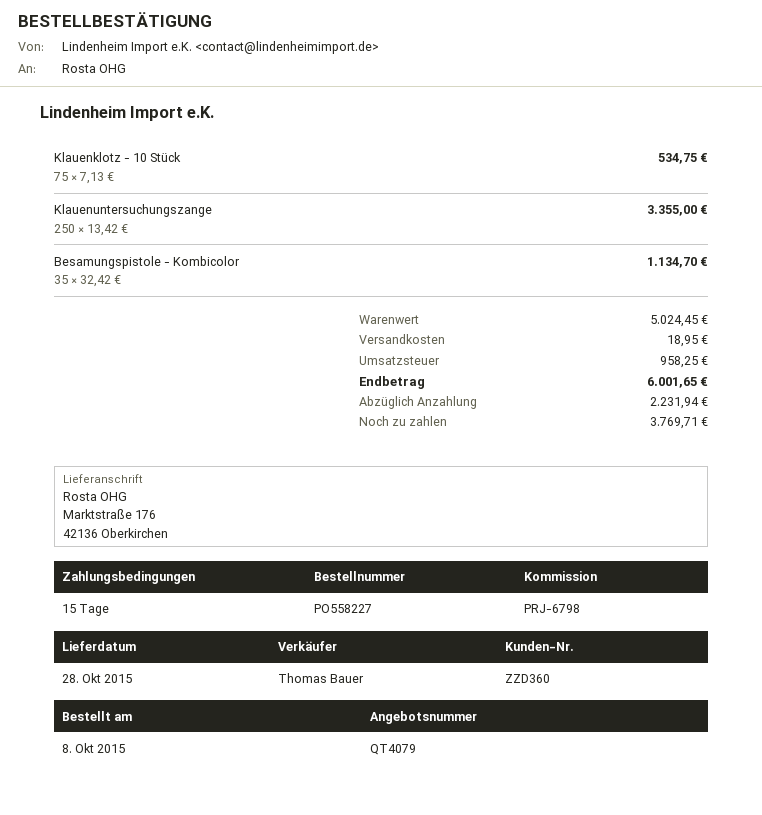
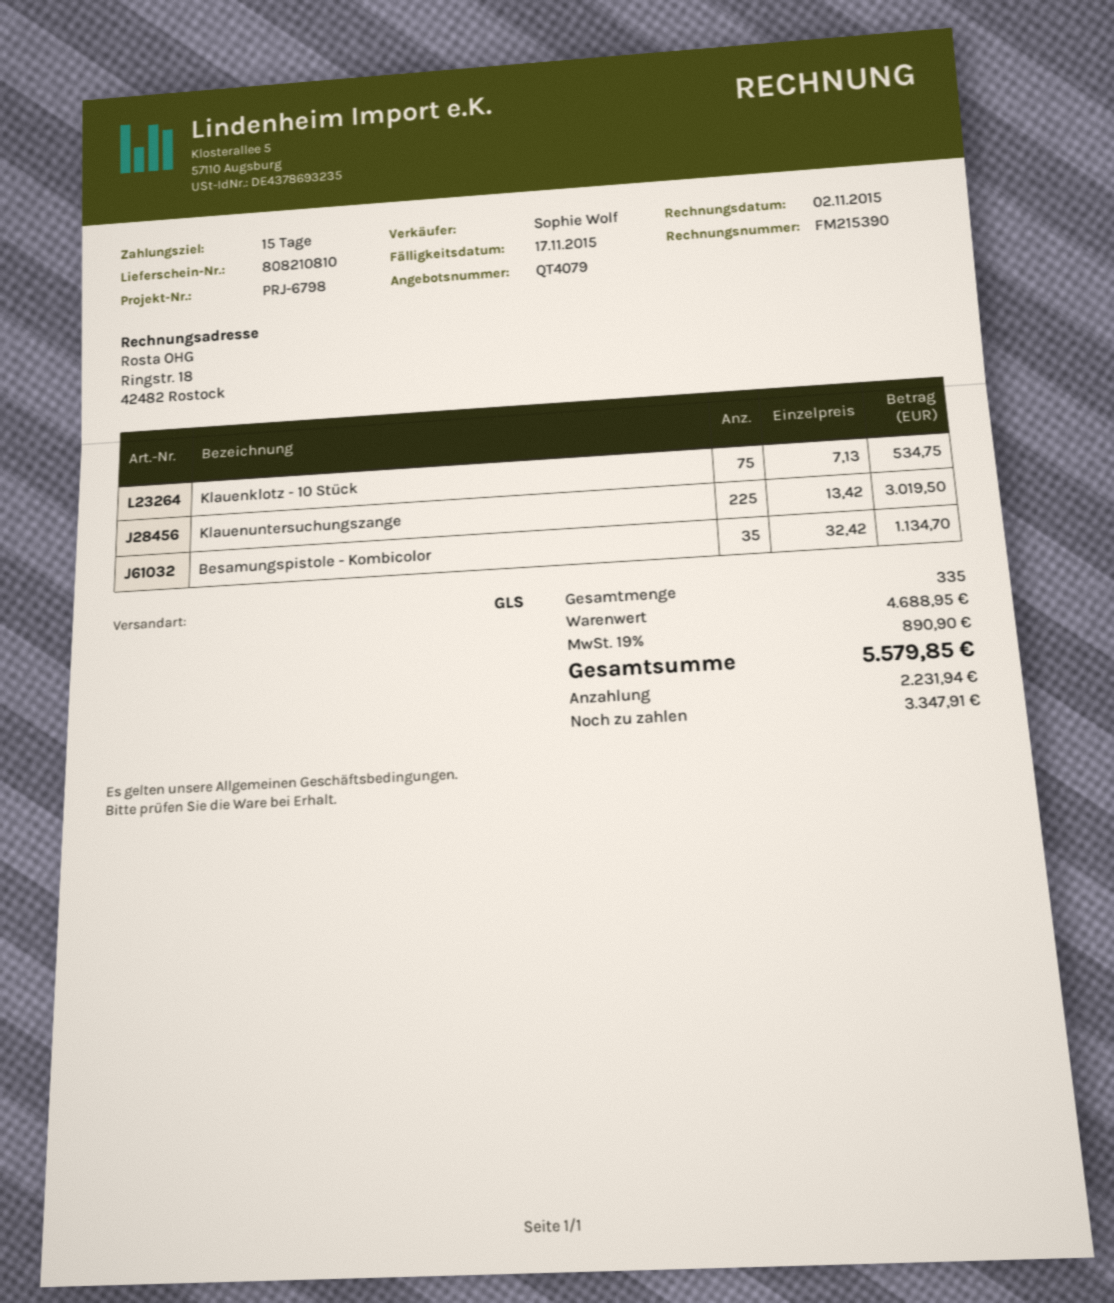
sales rep: Thomas Bauer -> Sophie Wolf
Klauenuntersuchungszange: 250 x 13.42 = 3355.00 -> 225 x 13.42 = 3019.50
subtotal: 5024.45 -> 4688.95
shipping: 18.95 -> none
tax: 958.25 -> 890.90
total: 6001.65 -> 5579.85
balance: 3769.71 -> 3347.91

